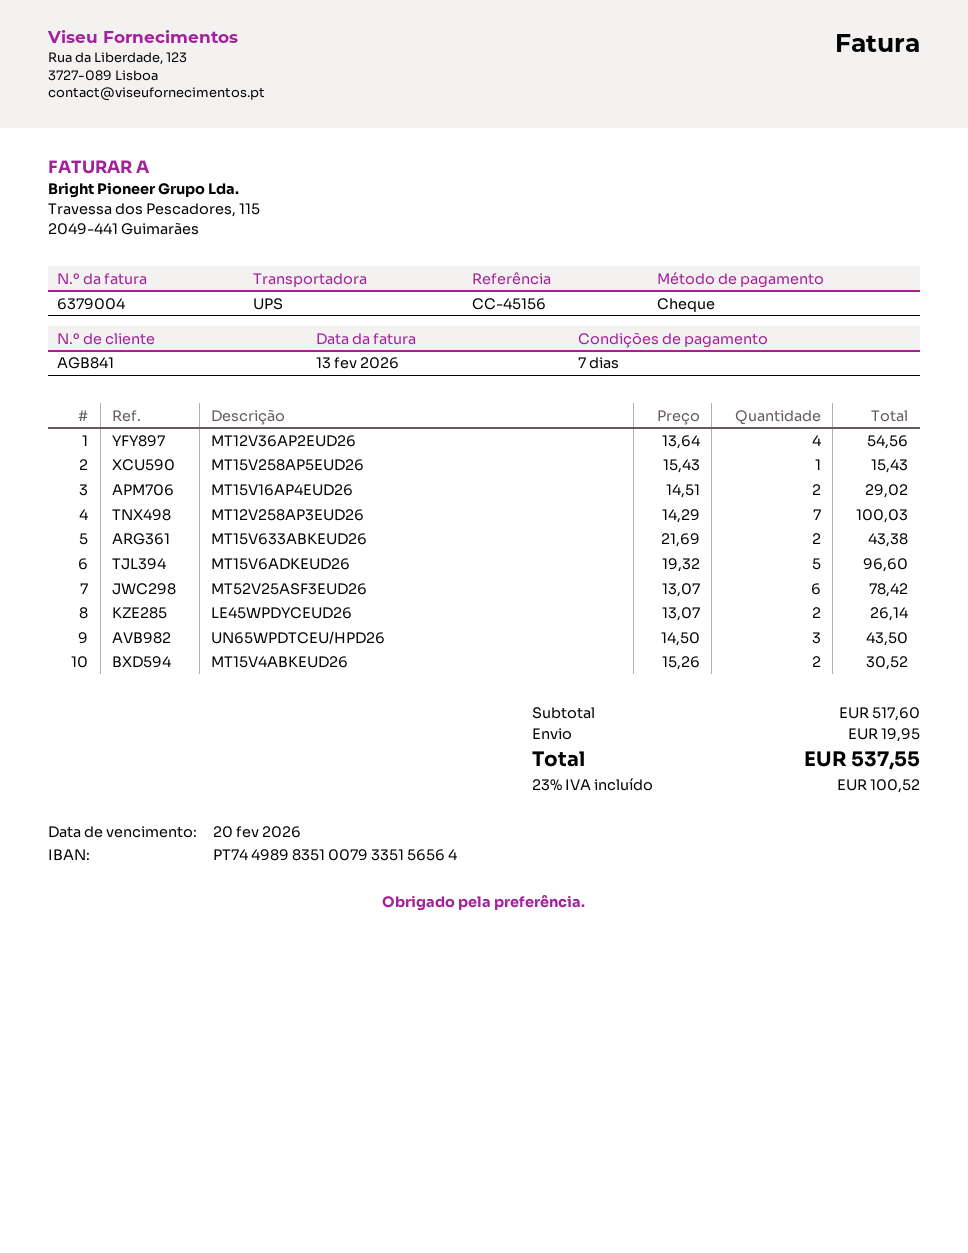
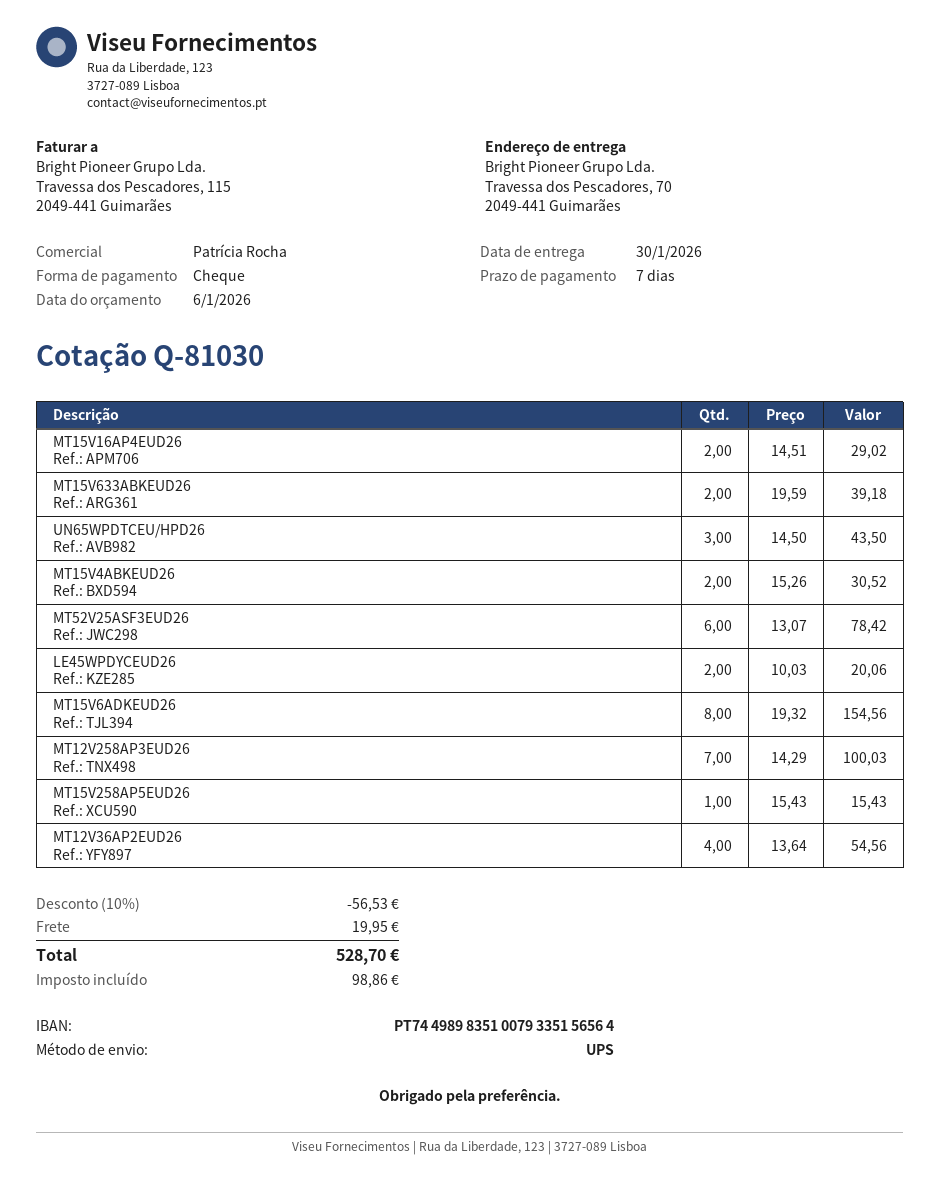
MT15V633ABKEUD26: 2 x 21.69 = 43.38 -> 2 x 19.59 = 39.18
MT15V6ADKEUD26: 5 x 19.32 = 96.60 -> 8 x 19.32 = 154.56
LE45WPDYCEUD26: 2 x 13.07 = 26.14 -> 2 x 10.03 = 20.06
discount: none -> 10% = 56.53
tax: 100.52 -> 98.86
total: 537.55 -> 528.70

